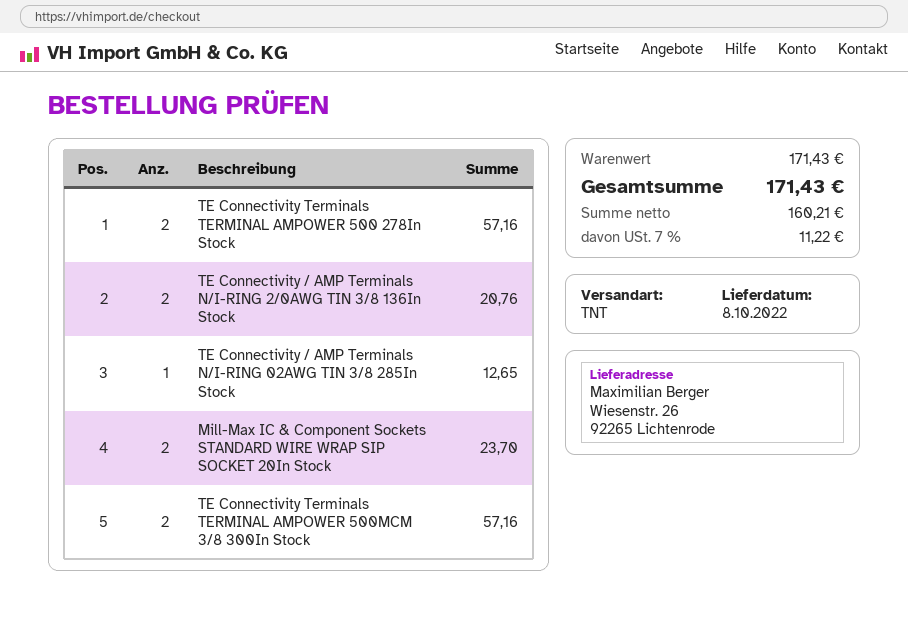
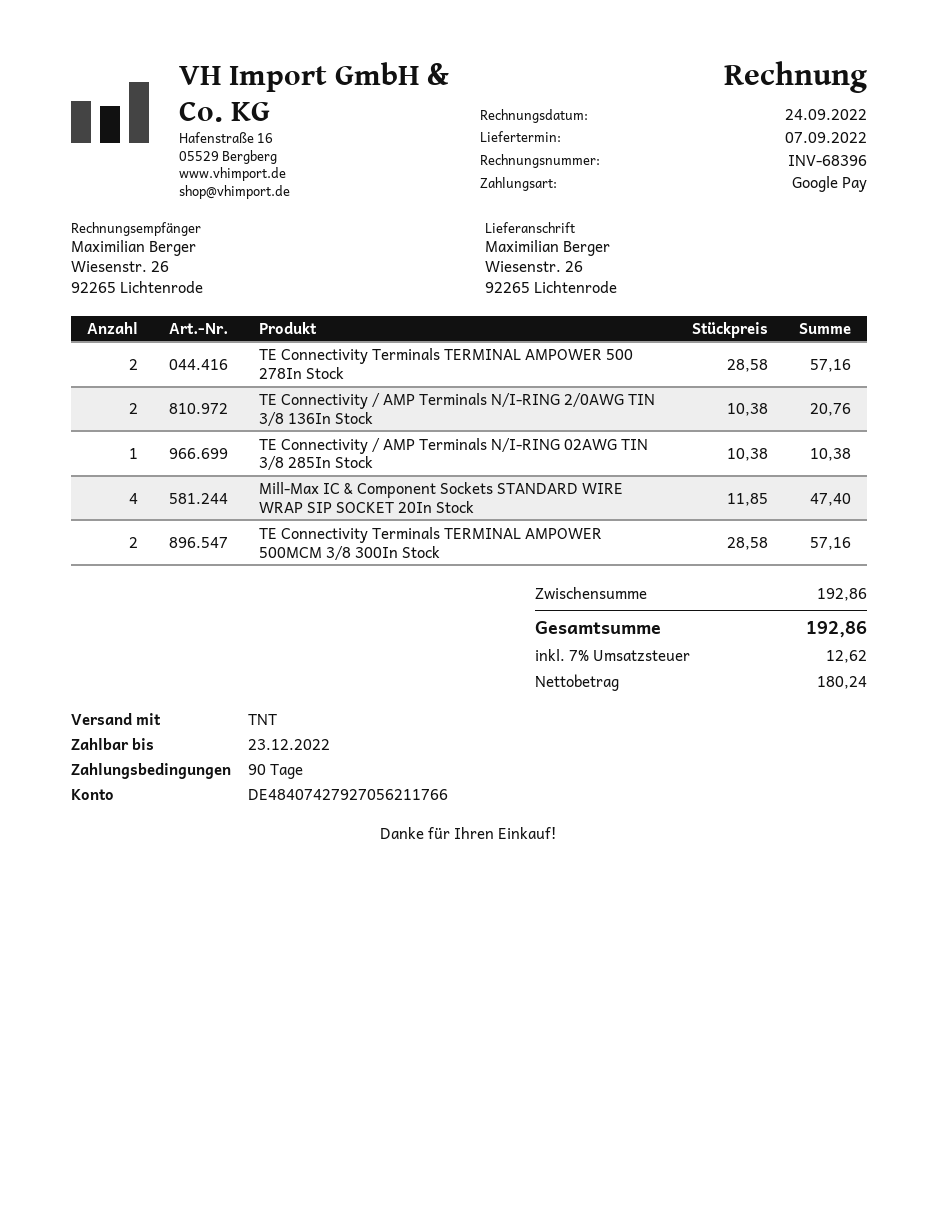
delivery date: 2022-10-08 -> 2022-09-07
TE Connectivity / AMP Terminals N/I-RING 02AWG TIN 3/8 285In Stock: 1 for 12.65 -> 1 for 10.38
Mill-Max IC & Component Sockets STANDARD WIRE WRAP SIP SOCKET 20In Stock: 2 for 23.70 -> 4 for 47.40
subtotal: 171.43 -> 192.86
net: 160.21 -> 180.24
tax: 7% = 11.22 -> 7% = 12.62
total: 171.43 -> 192.86

